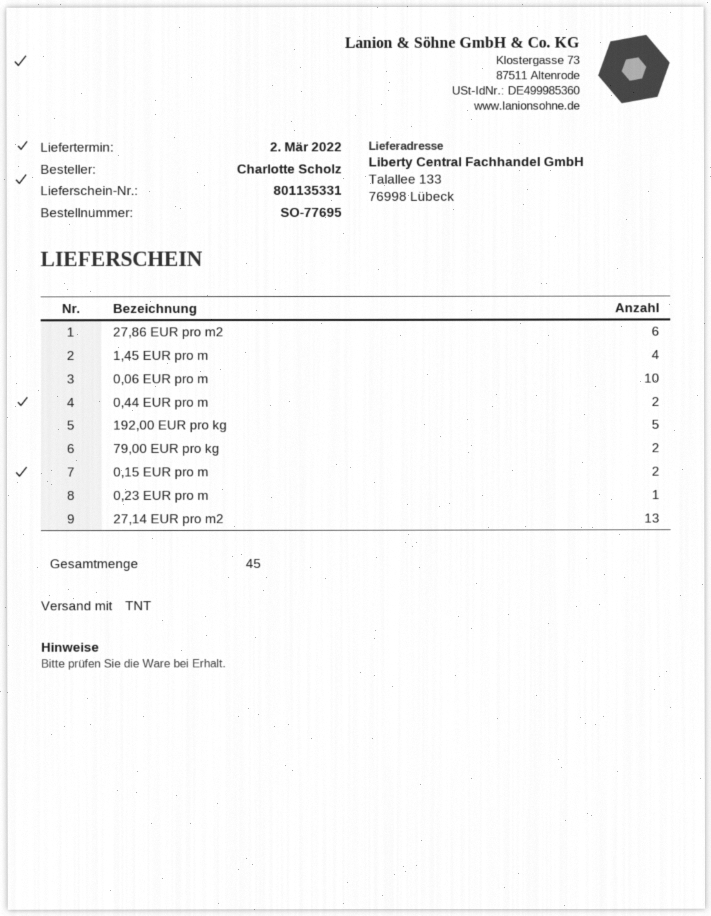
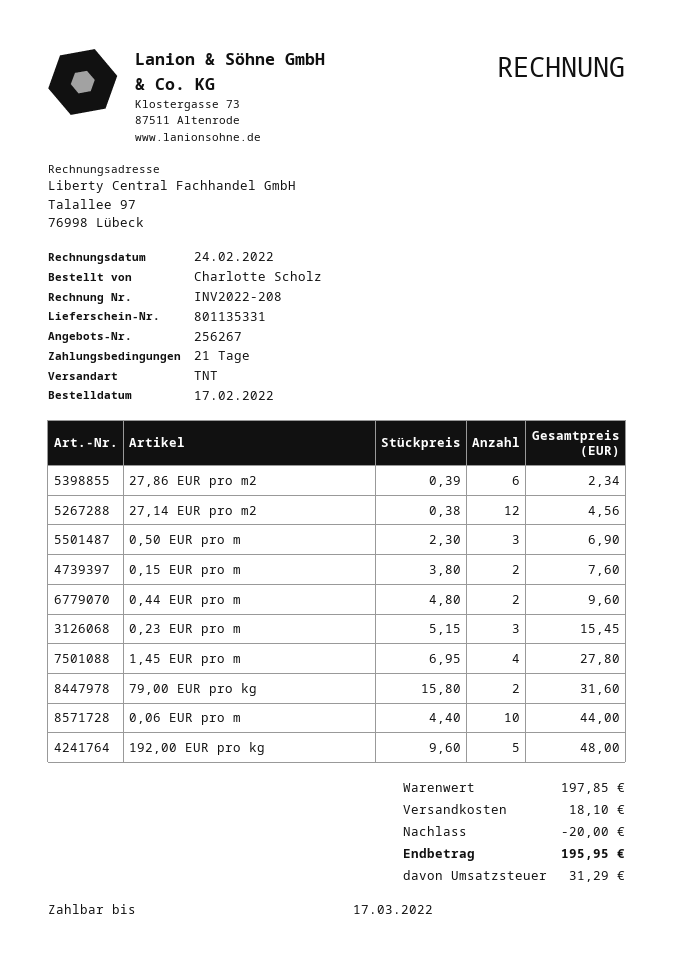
0,23 EUR pro m: 1 -> 3
27,14 EUR pro m2: 13 -> 12
0,50 EUR pro m: none -> 3

